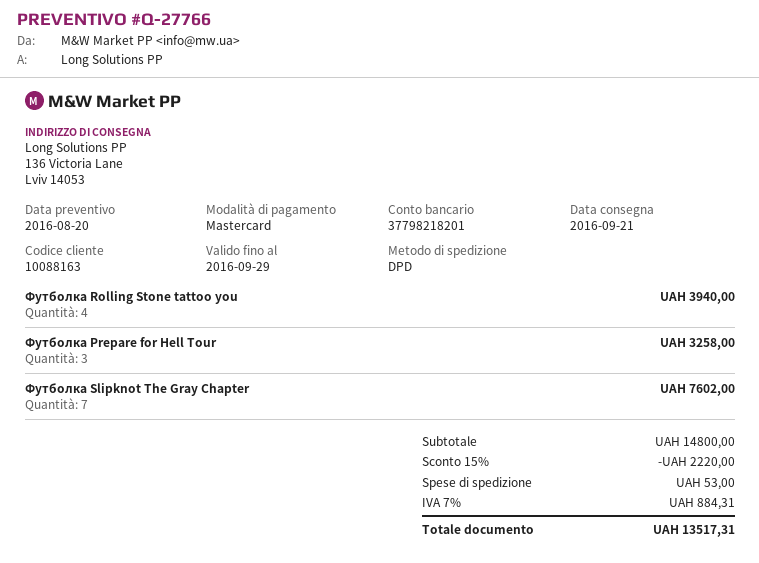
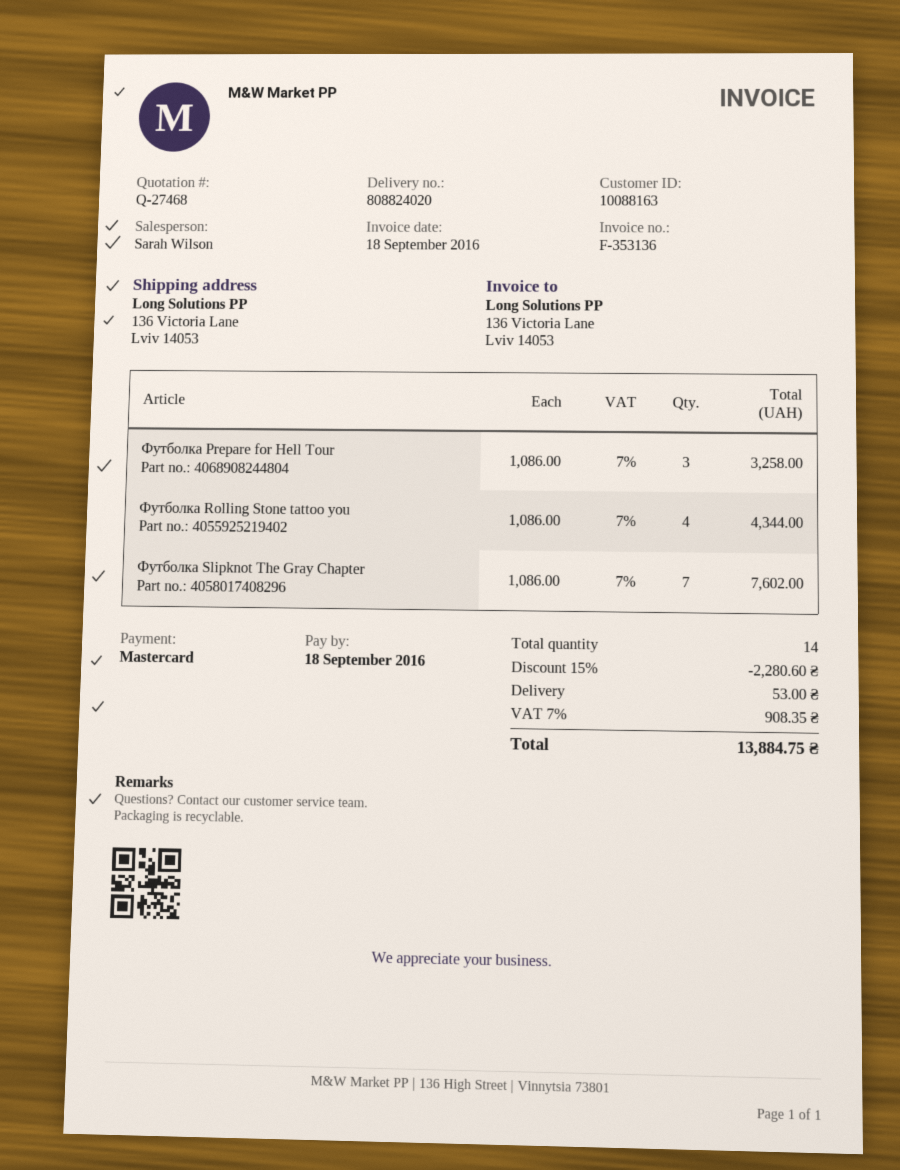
quote number: Q-27766 -> Q-27468
Футболка Rolling Stone tattoo you: 4 for 3940.00 -> 4 for 4344.00
discount: 15% = 2220.00 -> 15% = 2280.60
tax: 7% = 884.31 -> 7% = 908.35
total: 13517.31 -> 13884.75

